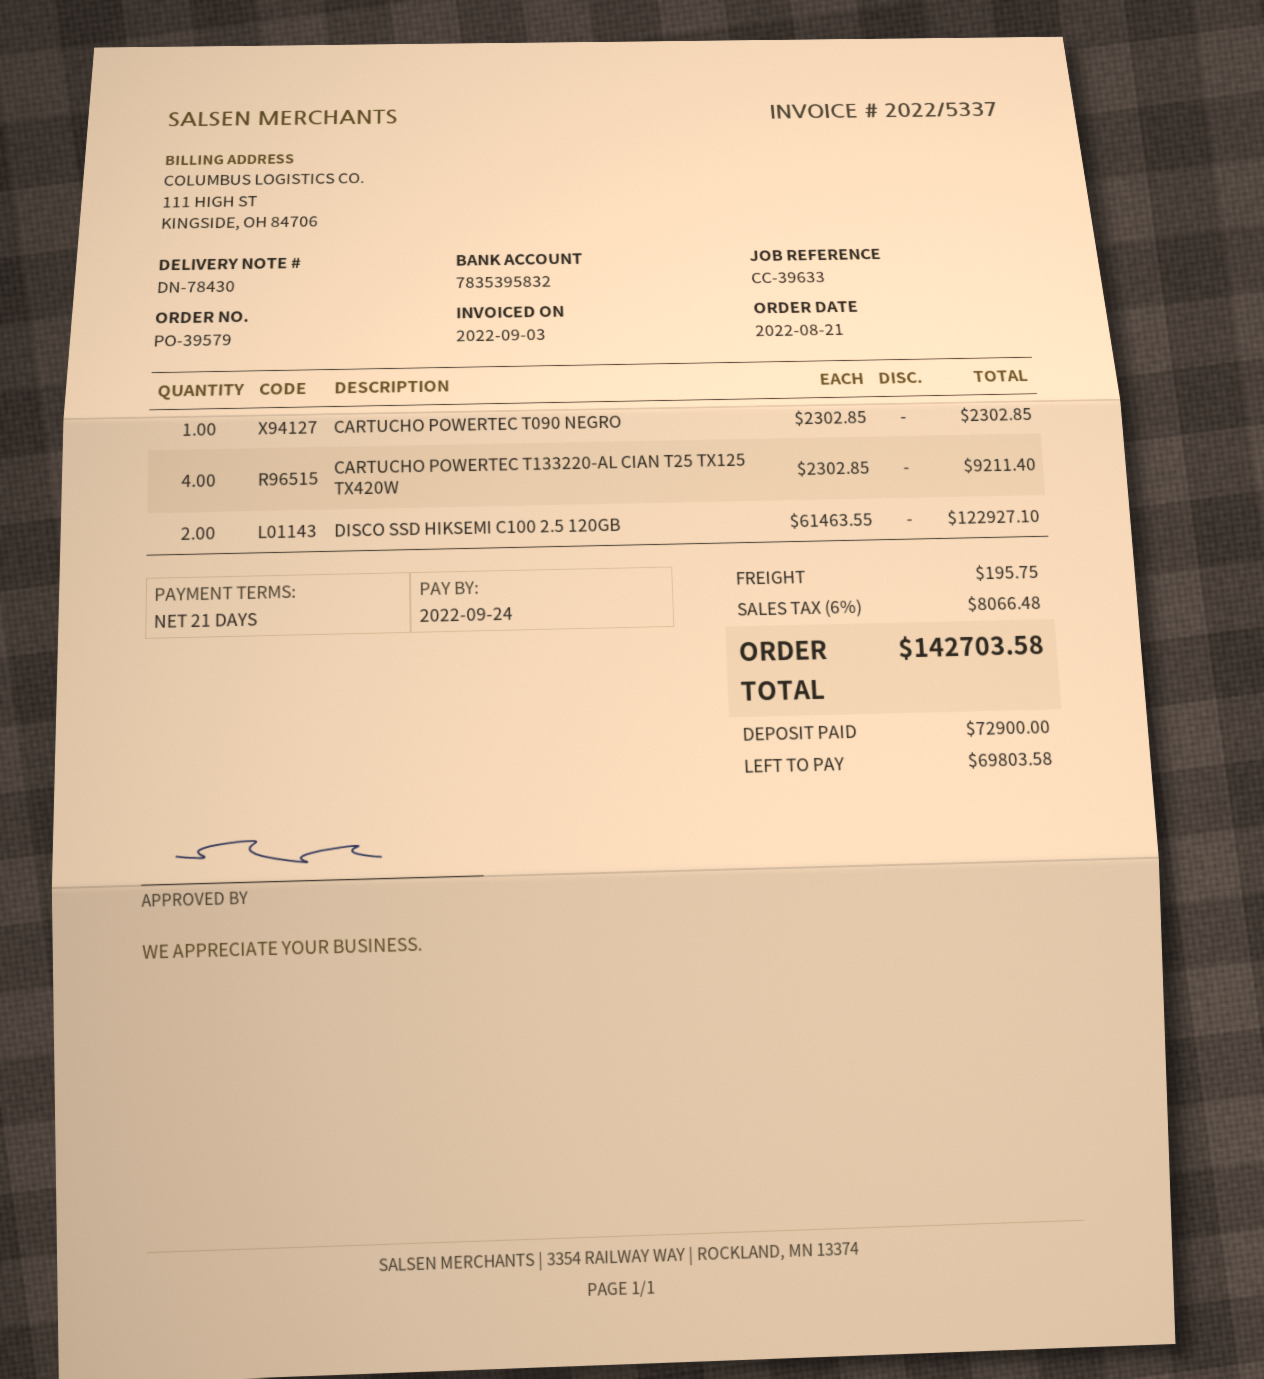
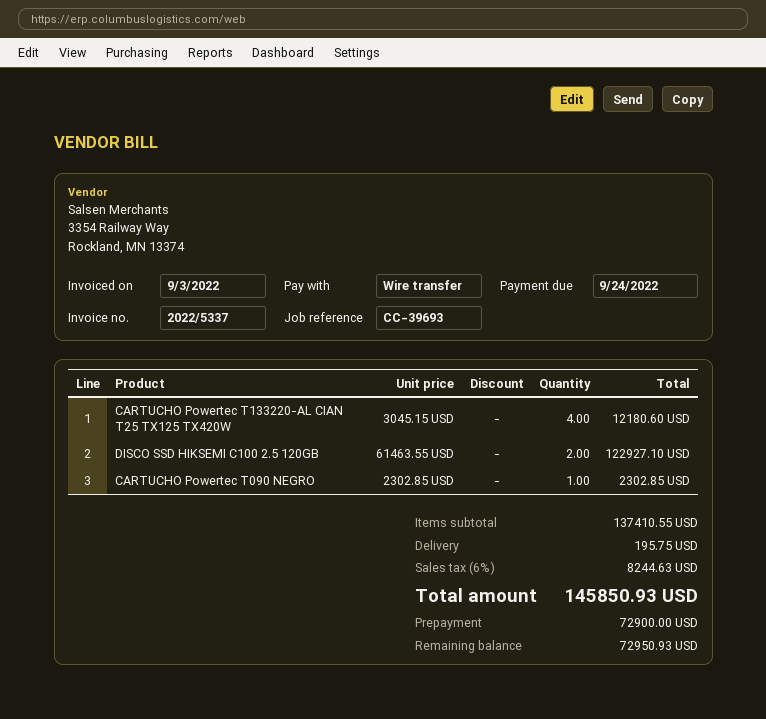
reference: CC-39633 -> CC-39693
CARTUCHO POWERTEC T133220-AL CIAN T25 TX125 TX420W: 4 x 2302.85 = 9211.40 -> 4 x 3045.15 = 12180.60
tax: 6% = 8066.48 -> 6% = 8244.63
total: 142703.58 -> 145850.93
balance: 69803.58 -> 72950.93

